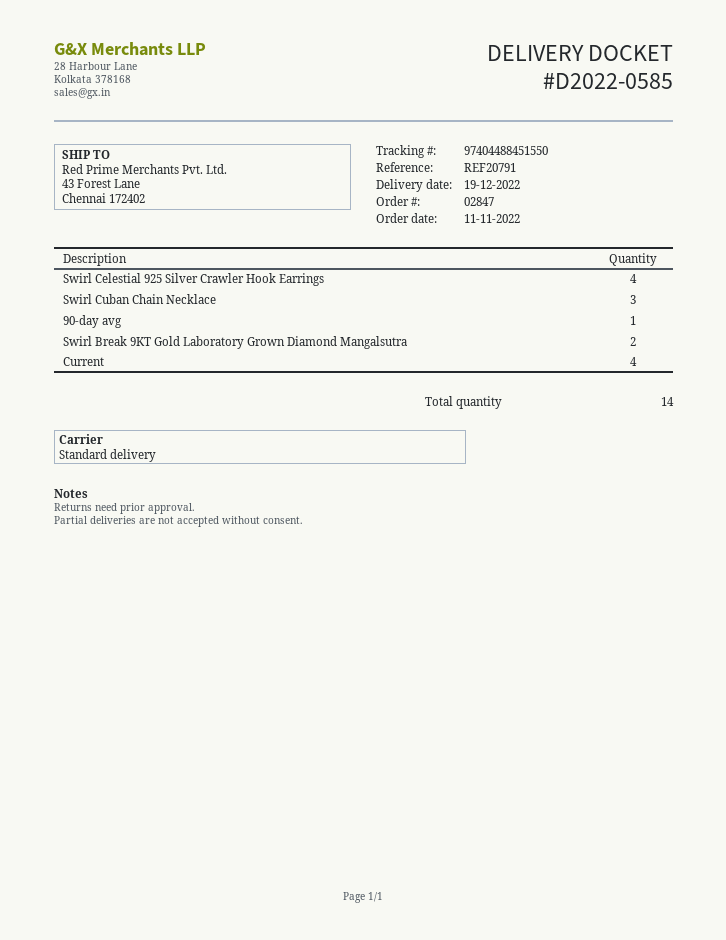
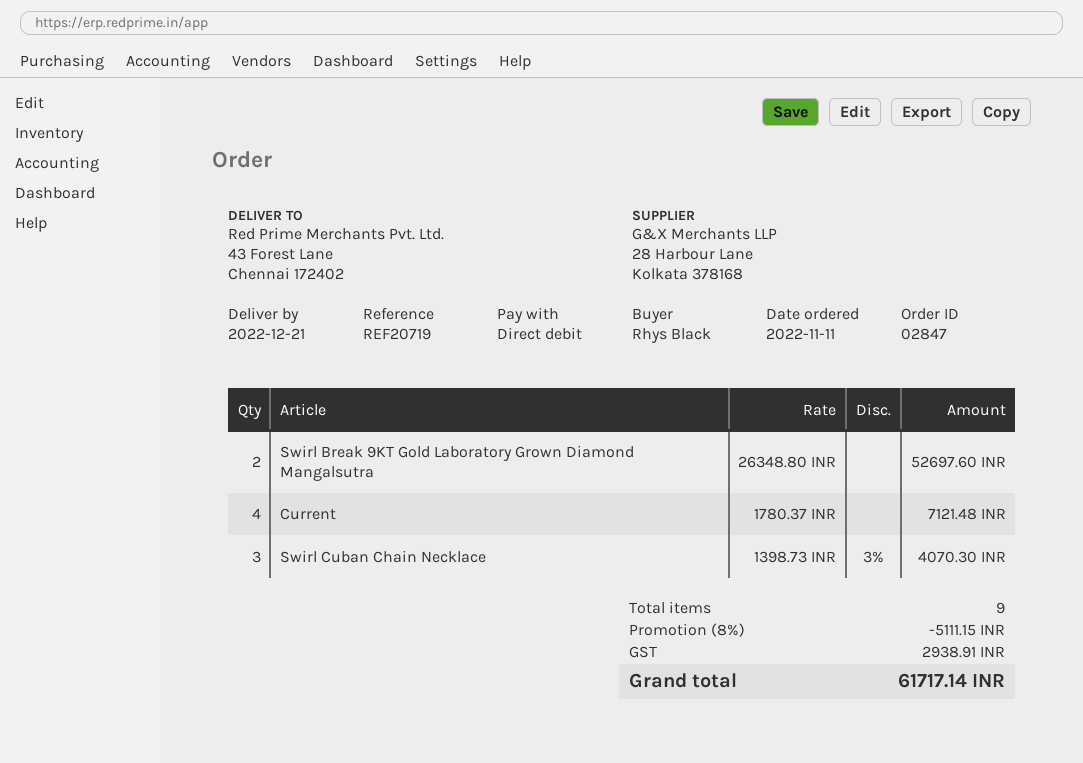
delivery date: 2022-12-19 -> 2022-12-21
reference: REF20791 -> REF20719
Swirl Celestial 925 Silver Crawler Hook Earrings: 4 -> none
90-day avg: 1 -> none
total quantity: 14 -> 9

